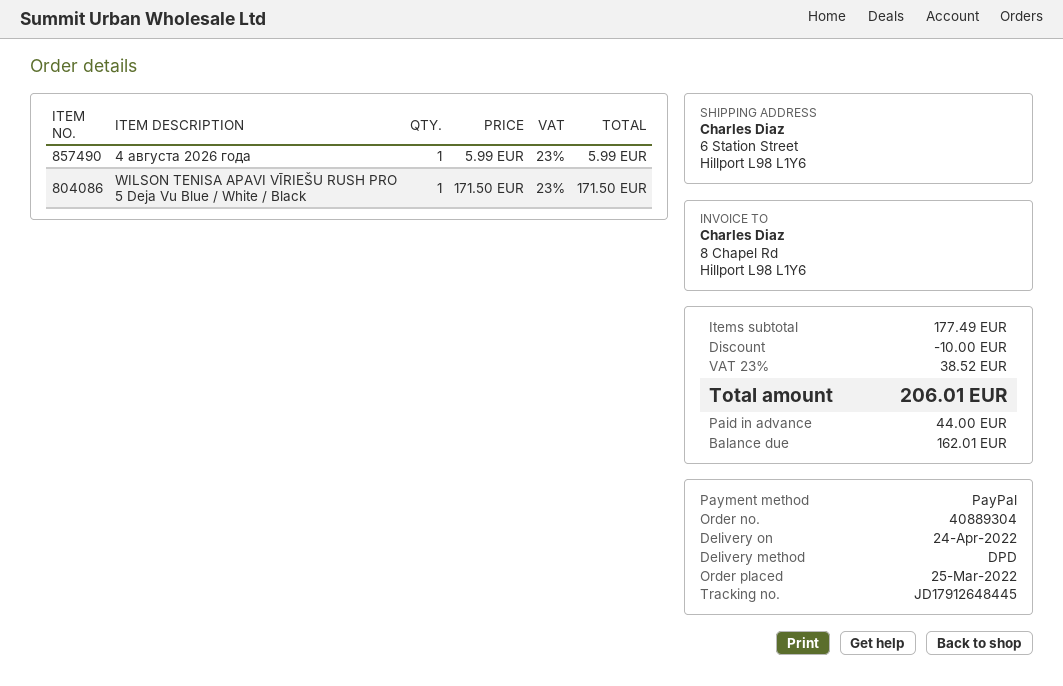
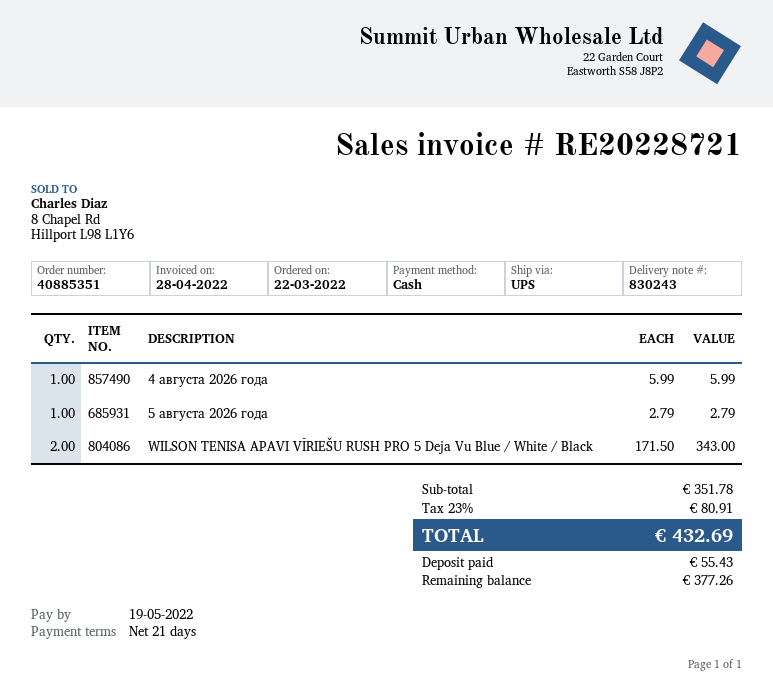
order number: 40889304 -> 40885351
order date: 2022-03-25 -> 2022-03-22
payment method: PayPal -> cash
shipping method: DPD -> UPS
WILSON TENISA APAVI VĪRIEŠU RUSH PRO 5 Deja Vu Blue / White / Black: 1 x 171.50 = 171.50 -> 2 x 171.50 = 343.00
5 августа 2026 года: none -> 1 x 2.79 = 2.79
subtotal: 177.49 -> 351.78
discount: 10.00 -> none
tax: 23% = 38.52 -> 23% = 80.91
total: 206.01 -> 432.69
deposit: 44.00 -> 55.43
balance: 162.01 -> 377.26

